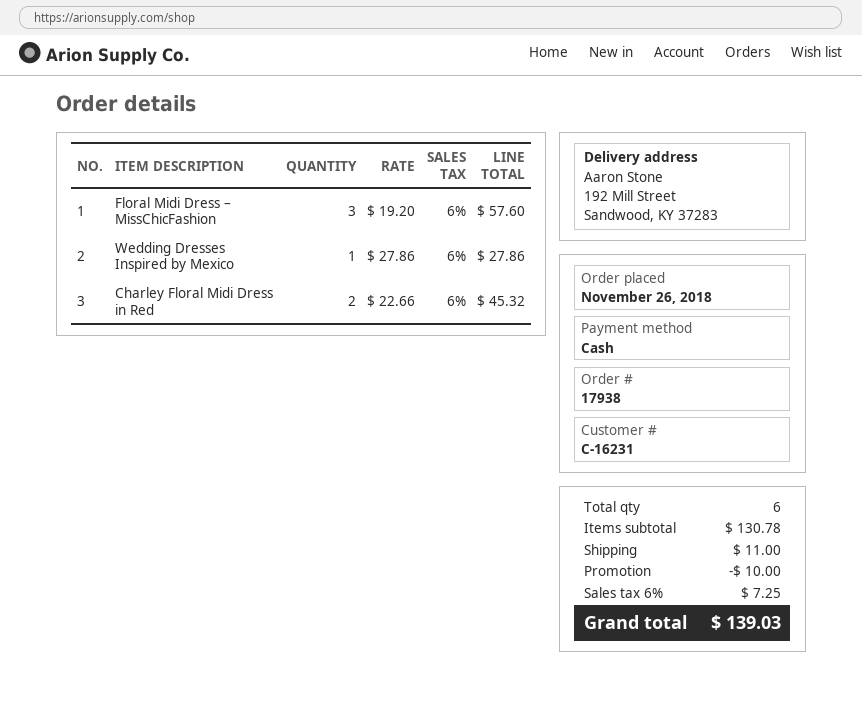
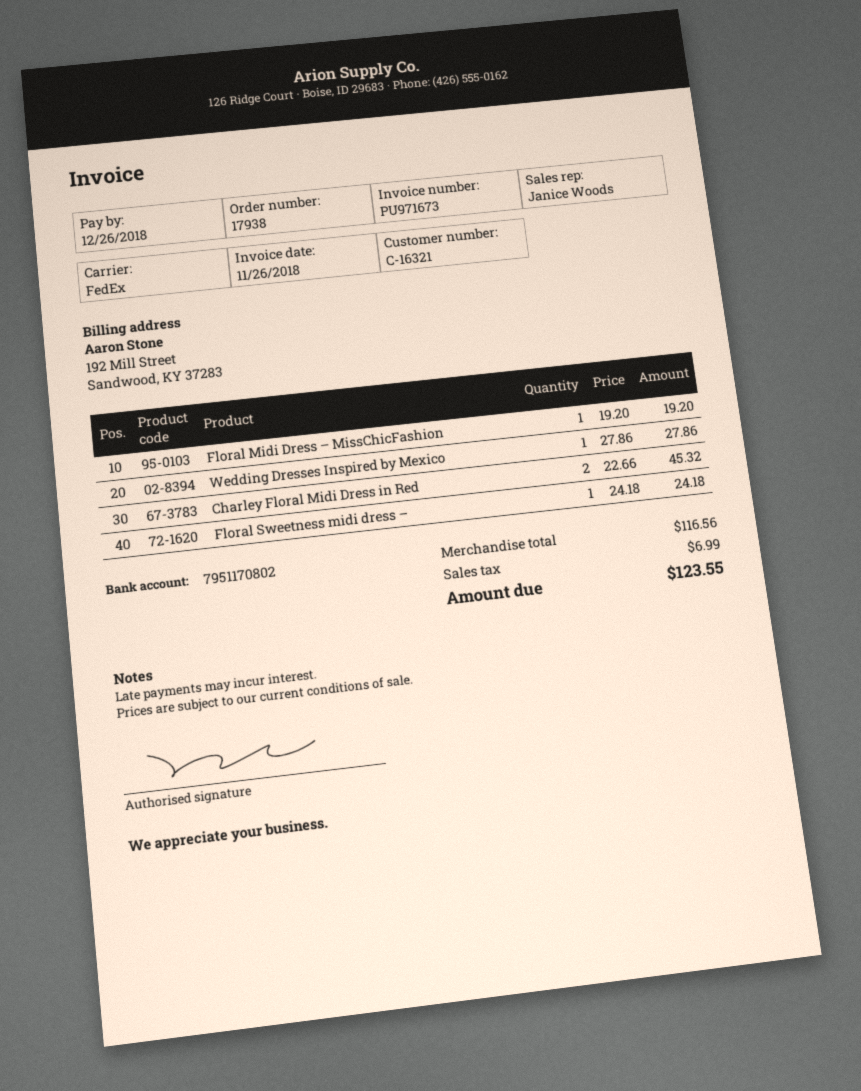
customer number: C-16231 -> C-16321
Floral Midi Dress – MissChicFashion: 3 x 19.20 = 57.60 -> 1 x 19.20 = 19.20
Floral Sweetness midi dress –: none -> 1 x 24.18 = 24.18
subtotal: 130.78 -> 116.56
discount: 10.00 -> none
shipping: 11.00 -> none
tax: 7.25 -> 6.99
total: 139.03 -> 123.55

